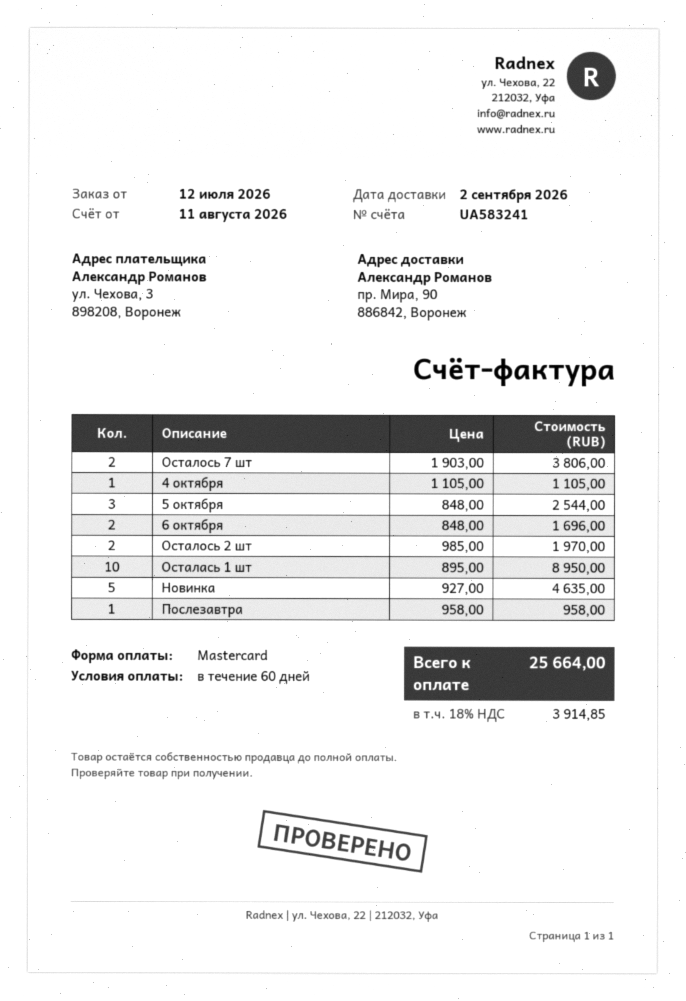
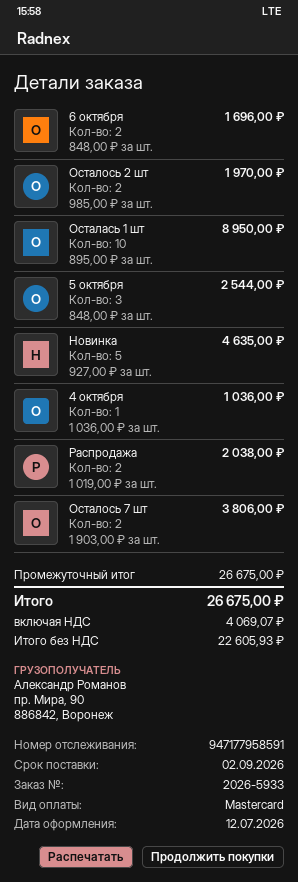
4 октября: 1 x 1105.00 = 1105.00 -> 1 x 1036.00 = 1036.00
Послезавтра: 1 x 958.00 = 958.00 -> none
Распродажа: none -> 2 x 1019.00 = 2038.00
tax: 3914.85 -> 4069.07
total: 25664.00 -> 26675.00

